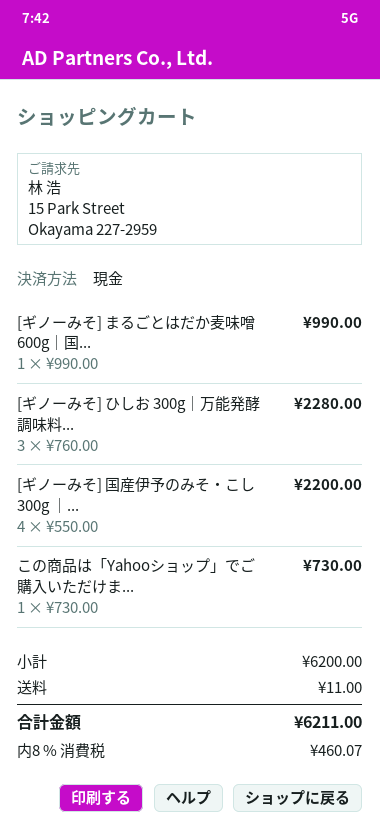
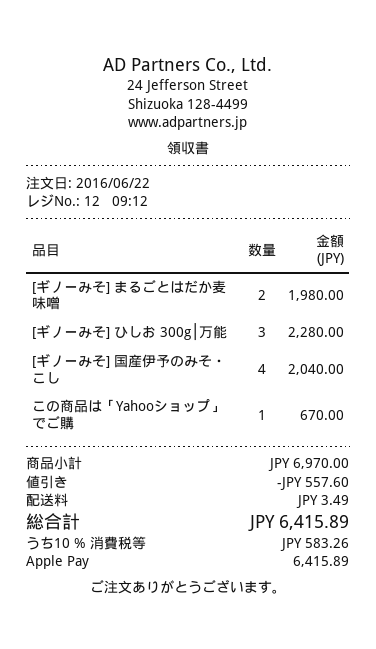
payment method: cash -> Apple Pay
[ギノーみそ] まるごとはだか麦味噌 600g│国...: 1 for 990.00 -> 2 for 1980.00
[ギノーみそ] 国産伊予のみそ・こし 300g │...: 4 for 2200.00 -> 4 for 2040.00
この商品は「Yahooショップ」でご購入いただけま...: 1 for 730.00 -> 1 for 670.00
subtotal: 6200.00 -> 6970.00
discount: none -> 557.60
shipping: 11.00 -> 3.49
tax: 8% = 460.07 -> 10% = 583.26
total: 6211.00 -> 6415.89

